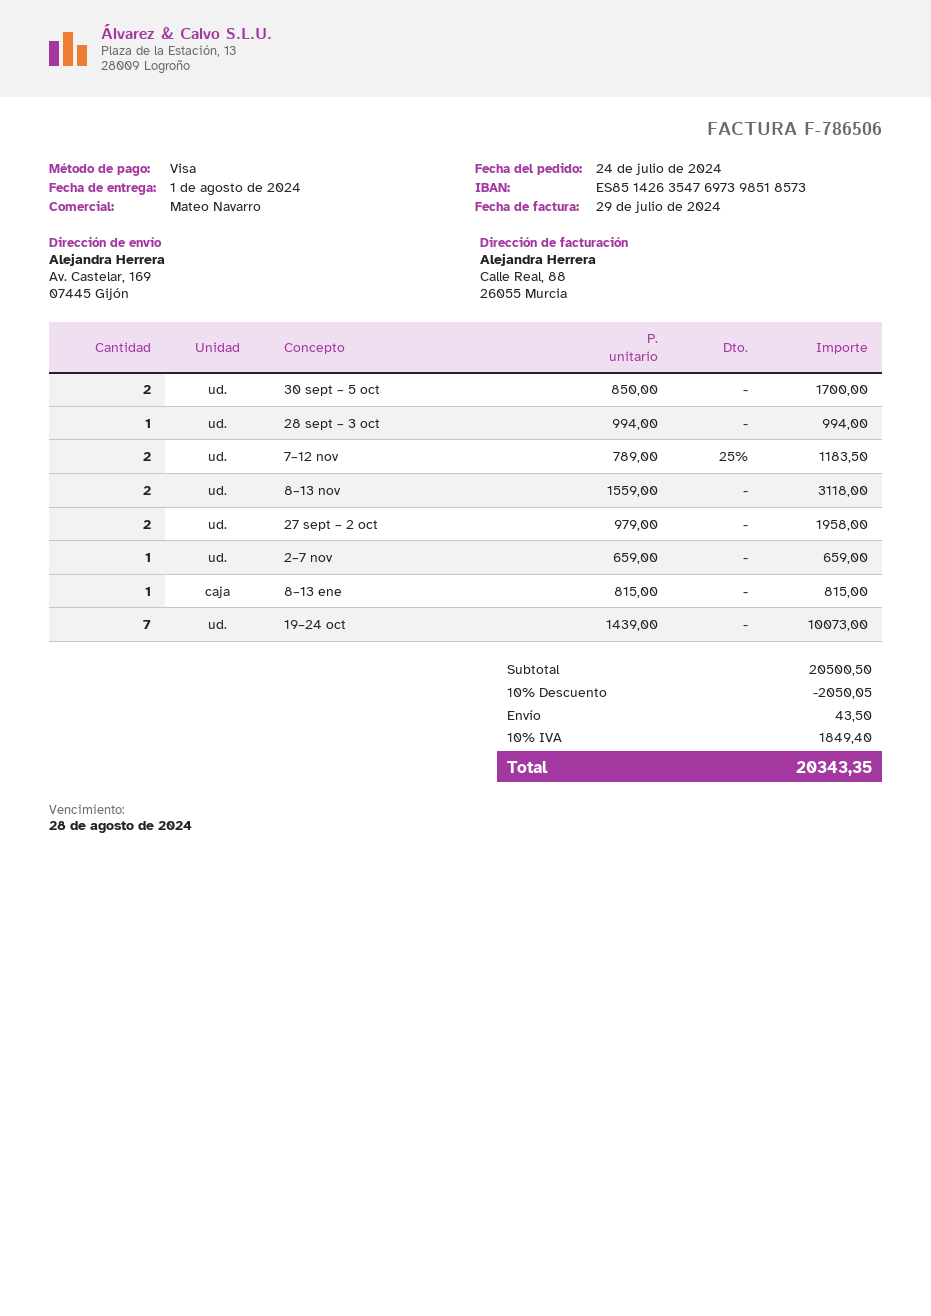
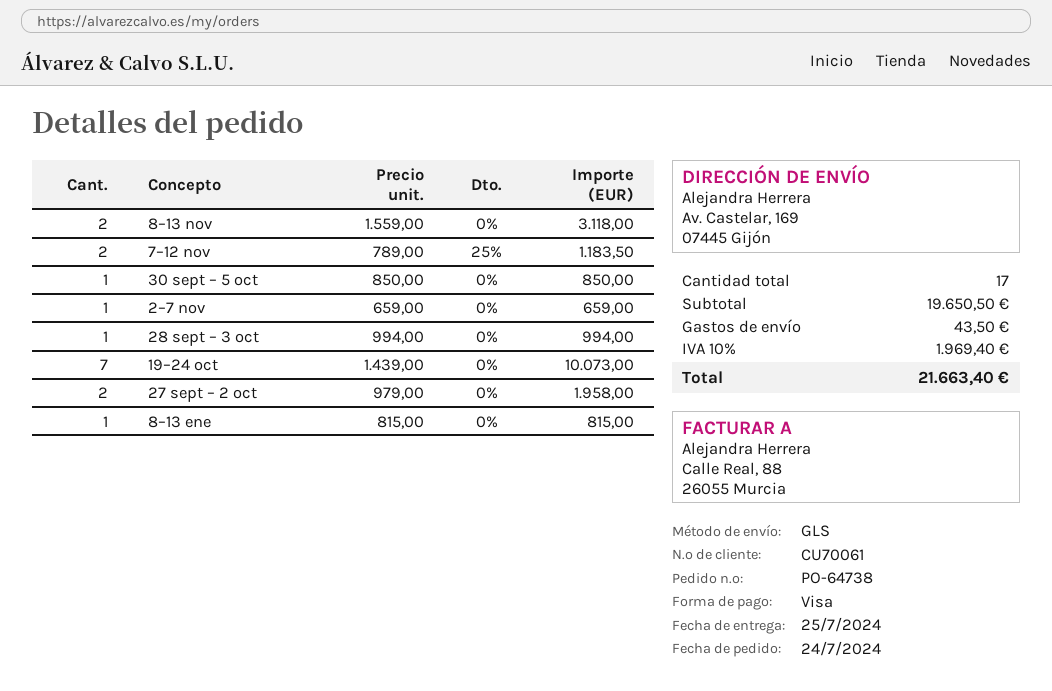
delivery date: 2024-08-01 -> 2024-07-25
30 sept – 5 oct: 2 x 850.00 = 1700.00 -> 1 x 850.00 = 850.00
subtotal: 20500.50 -> 19650.50
discount: 10% = 2050.05 -> none
tax: 10% = 1849.40 -> 10% = 1969.40
total: 20343.35 -> 21663.40

